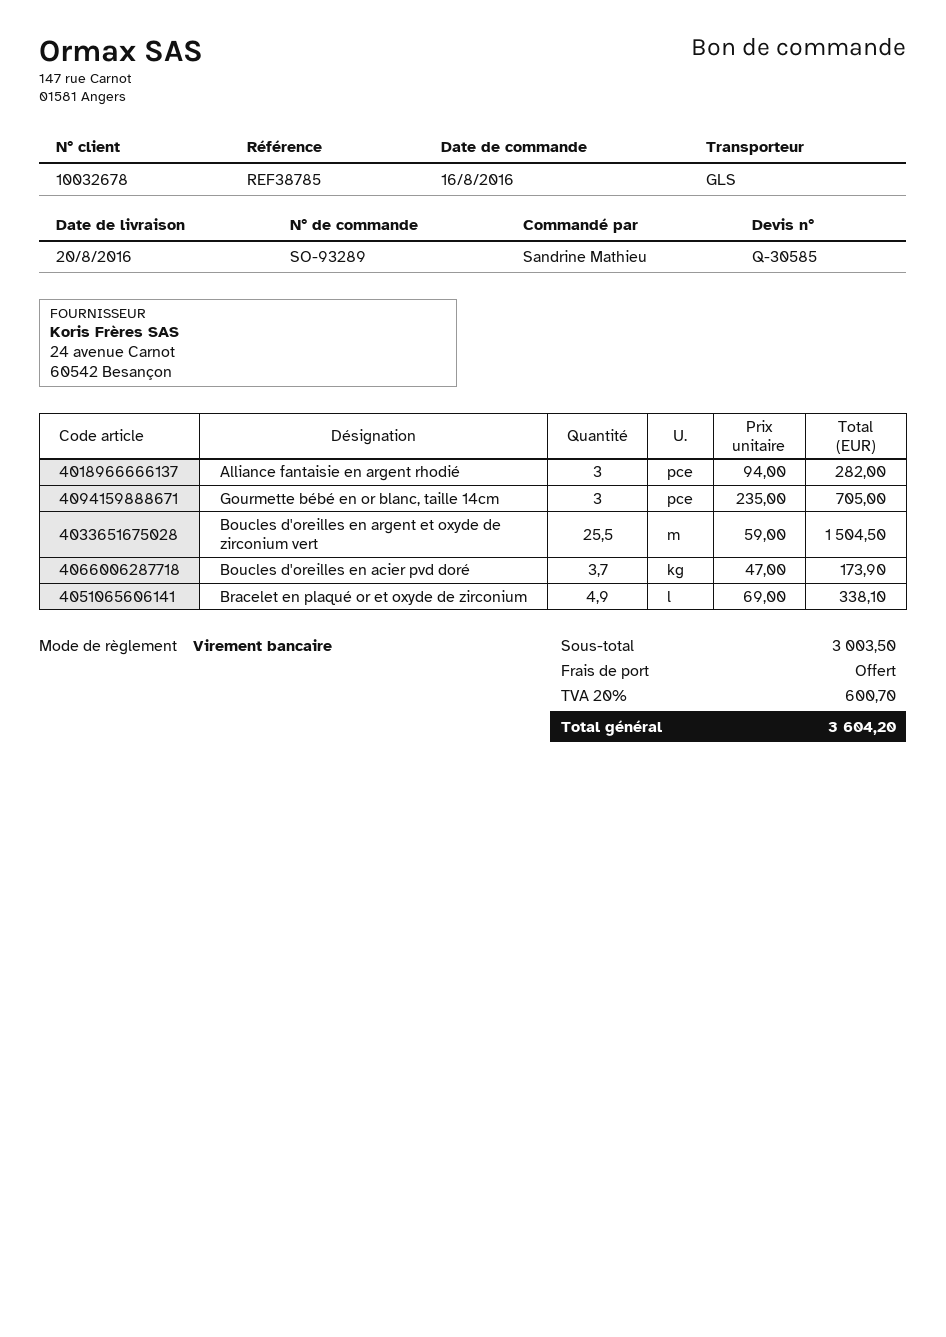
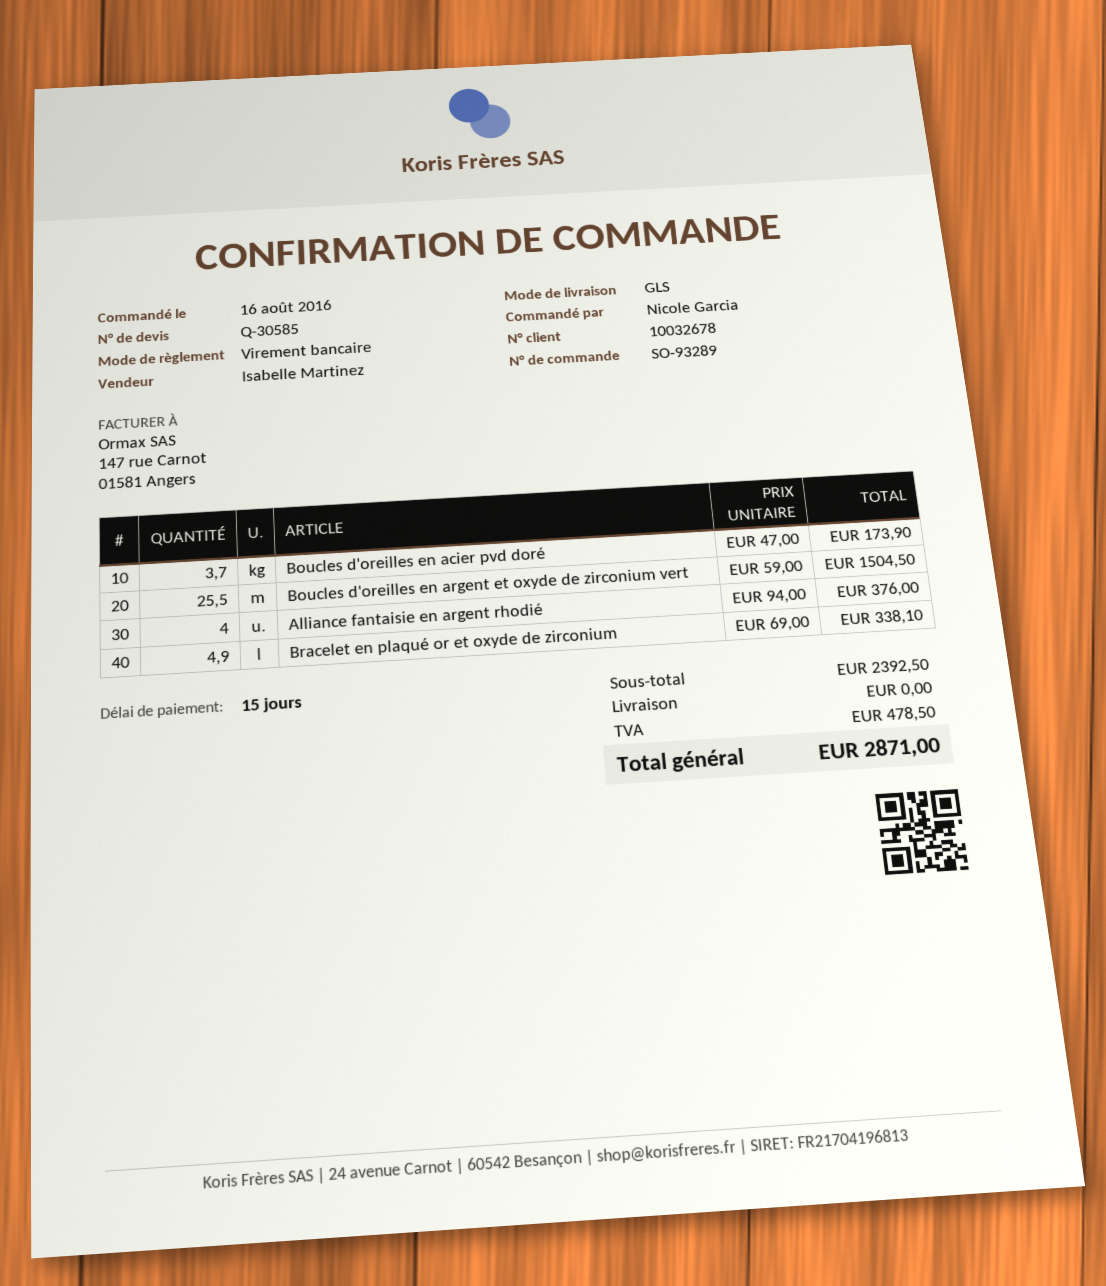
ordered by: Sandrine Mathieu -> Nicole Garcia
Alliance fantaisie en argent rhodié: 3 x 94.00 = 282.00 -> 4 x 94.00 = 376.00
Gourmette bébé en or blanc, taille 14cm: 3 x 235.00 = 705.00 -> none
subtotal: 3003.50 -> 2392.50
tax: 600.70 -> 478.50
total: 3604.20 -> 2871.00

